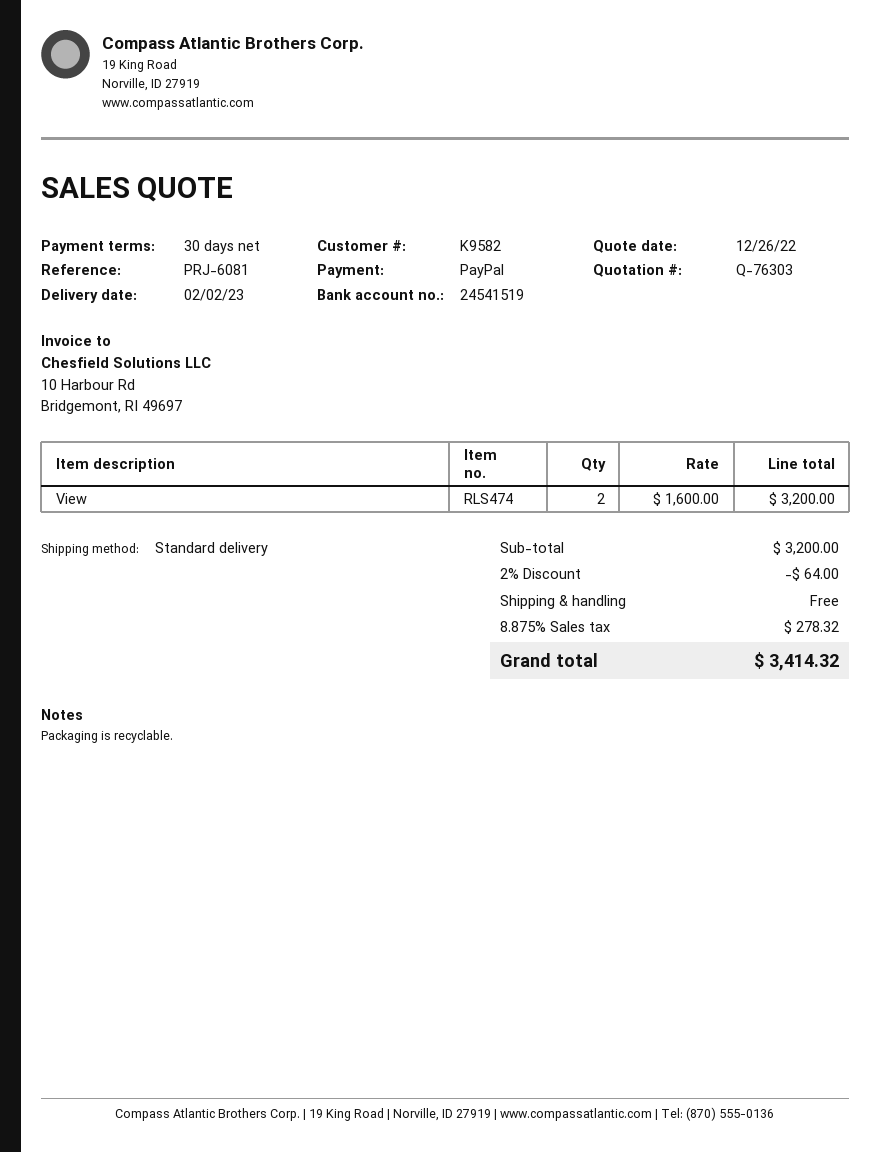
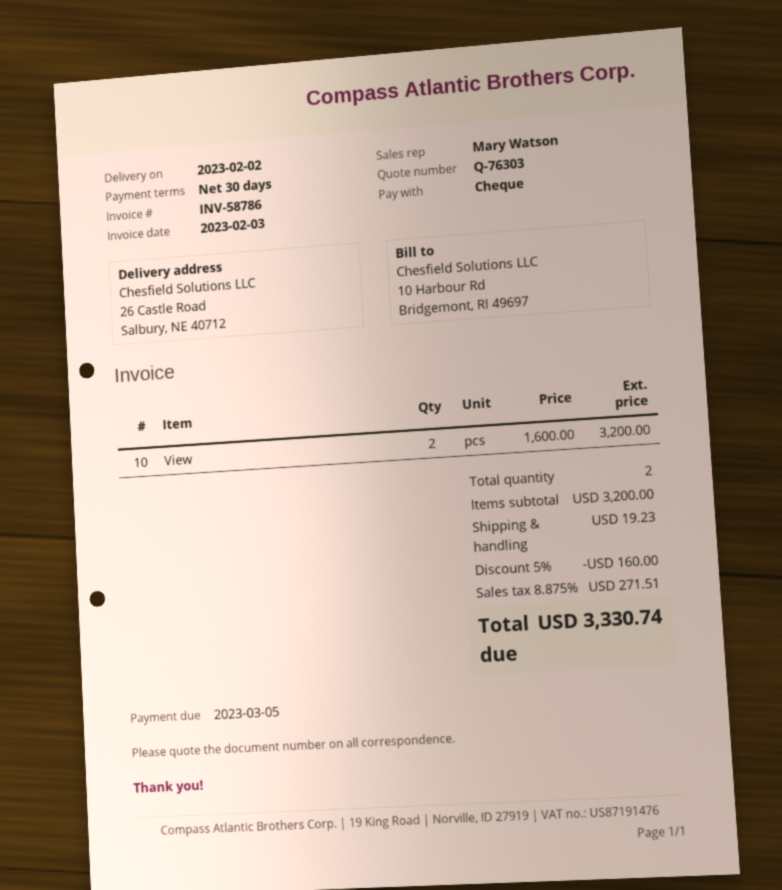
payment method: PayPal -> cheque
discount: 2% = 64.00 -> 5% = 160.00
shipping: 0.00 -> 19.23
tax: 8.875% = 278.32 -> 8.875% = 271.51
total: 3414.32 -> 3330.74

